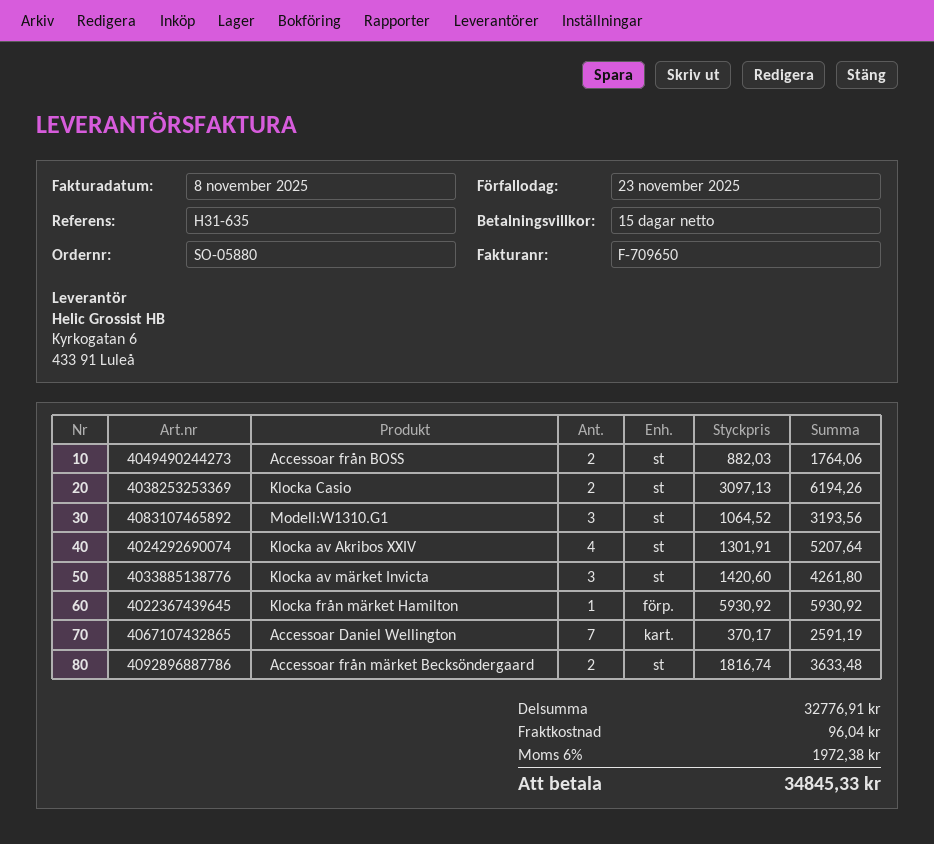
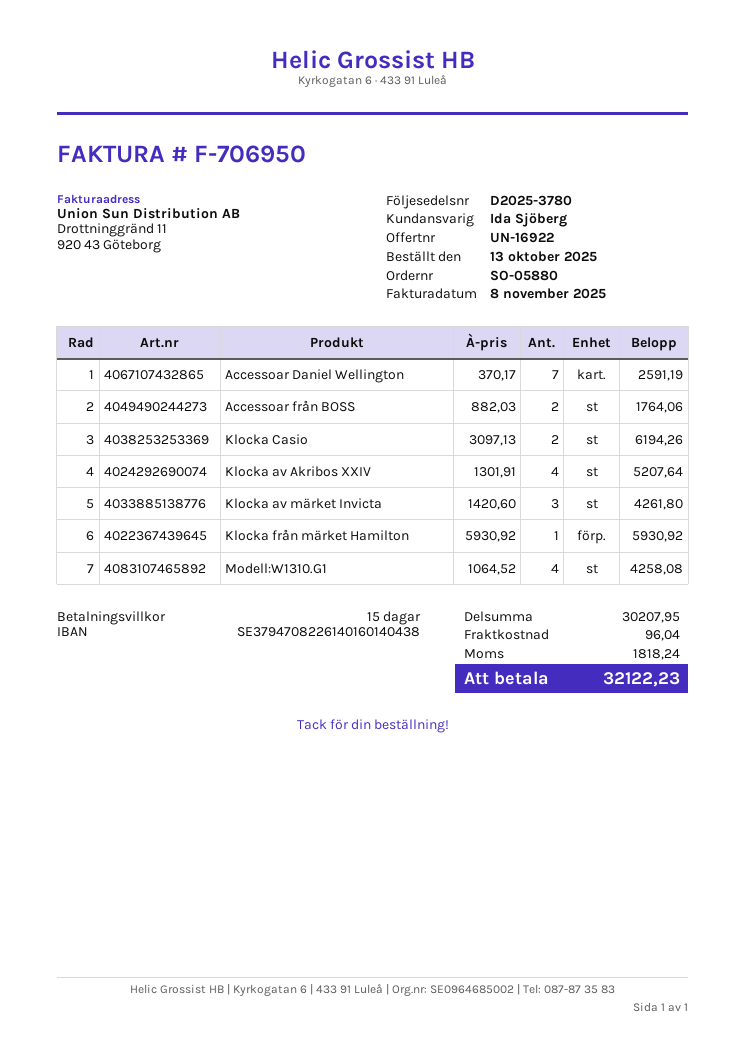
invoice number: F-709650 -> F-706950
Modell:W1310.G1: 3 x 1064.52 = 3193.56 -> 4 x 1064.52 = 4258.08
Accessoar från märket Becksöndergaard: 2 x 1816.74 = 3633.48 -> none
subtotal: 32776.91 -> 30207.95
tax: 1972.38 -> 1818.24
total: 34845.33 -> 32122.23

